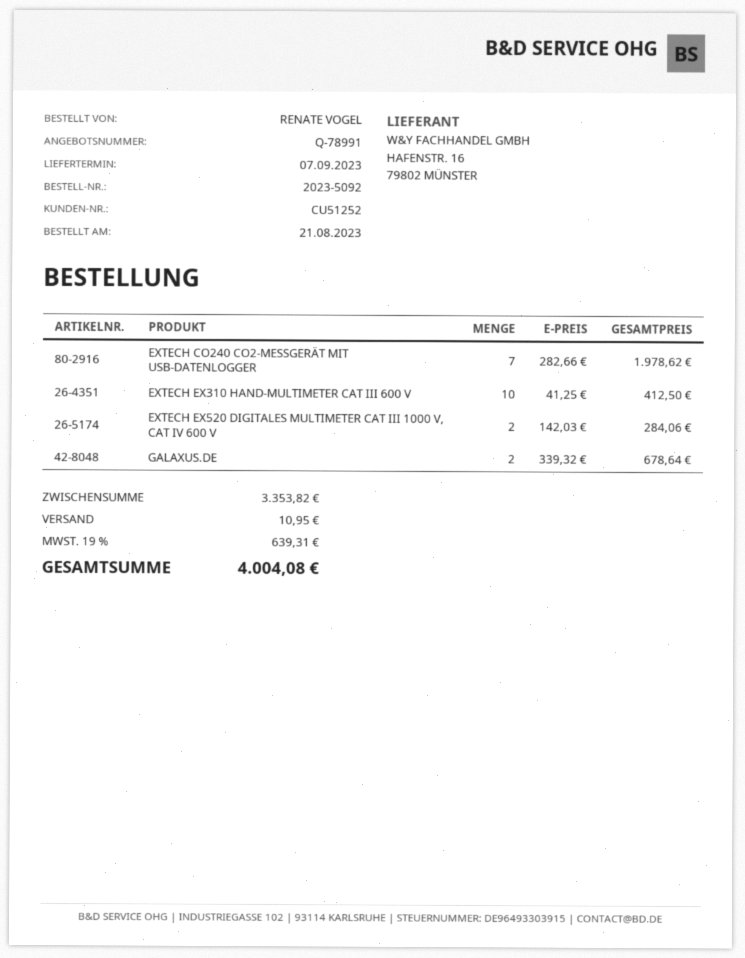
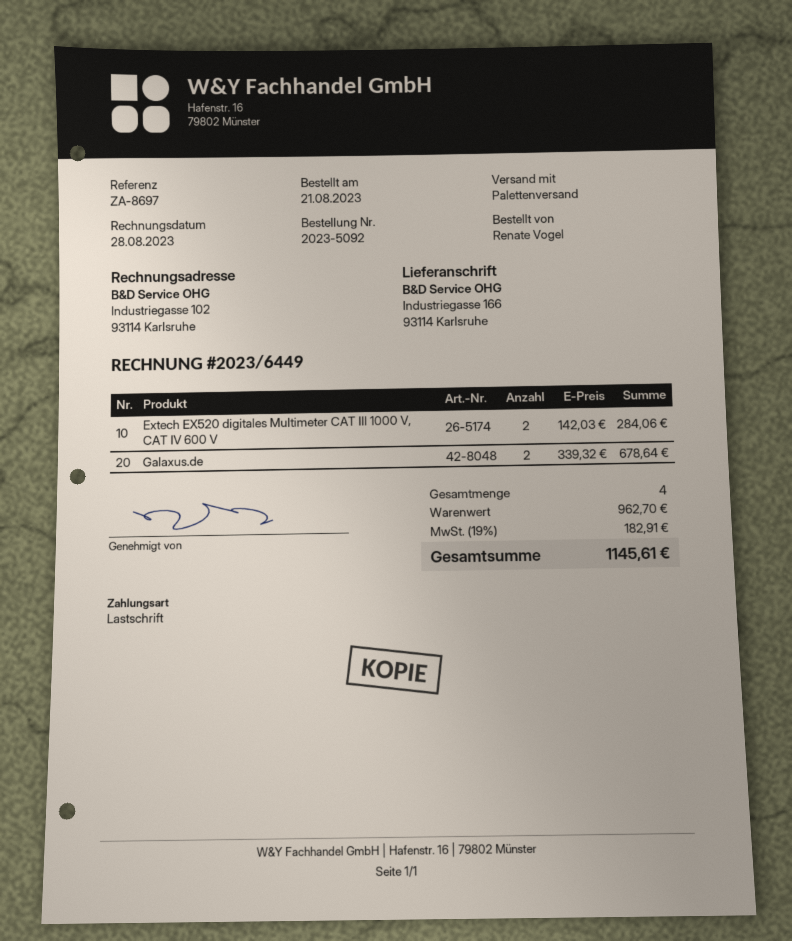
EXTECH CO240 CO2-MESSGERÄT MIT USB-DATENLOGGER: 7 x 282.66 = 1978.62 -> none
EXTECH EX310 HAND-MULTIMETER CAT III 600 V: 10 x 41.25 = 412.50 -> none
subtotal: 3353.82 -> 962.70
shipping: 10.95 -> none
tax: 19% = 639.31 -> 19% = 182.91
total: 4004.08 -> 1145.61

